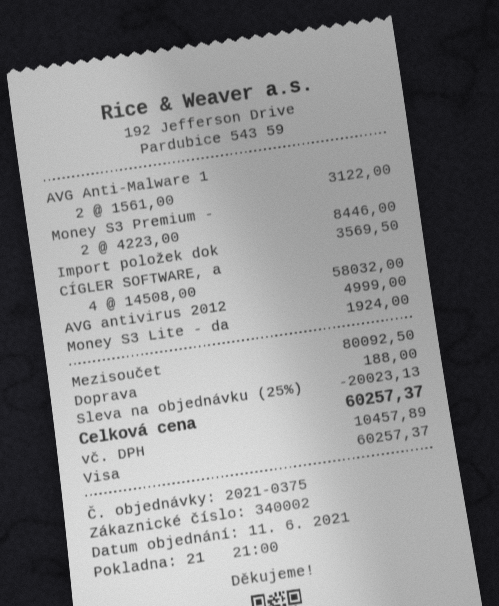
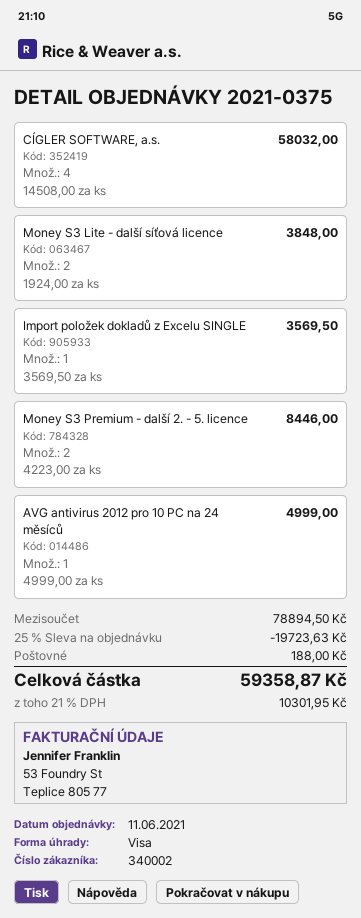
AVG Anti-Malware 1: 2 x 1561.00 = 3122.00 -> none
Money S3 Lite - da: 1 x 1924.00 = 1924.00 -> 2 x 1924.00 = 3848.00
subtotal: 80092.50 -> 78894.50
discount: 25% = 20023.13 -> 25% = 19723.63
tax: 10457.89 -> 10301.95
total: 60257.37 -> 59358.87

